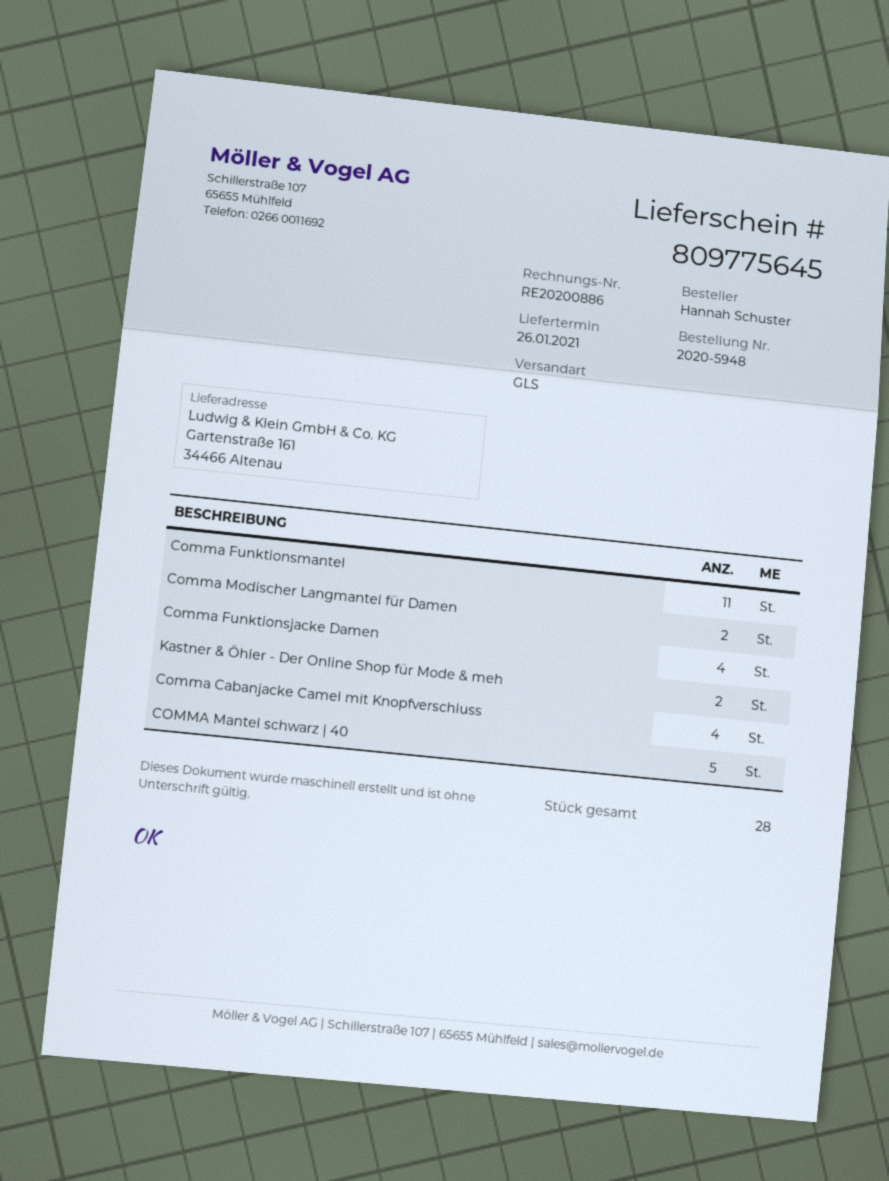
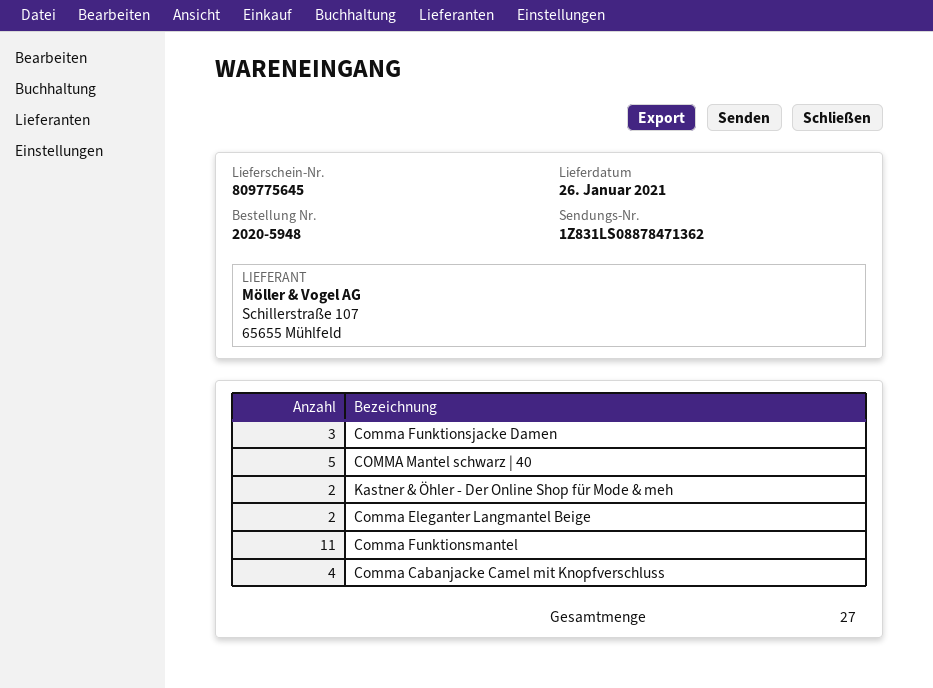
Comma Modischer Langmantel für Damen: 2 -> none
Comma Funktionsjacke Damen: 4 -> 3
Comma Eleganter Langmantel Beige: none -> 2
total quantity: 28 -> 27

